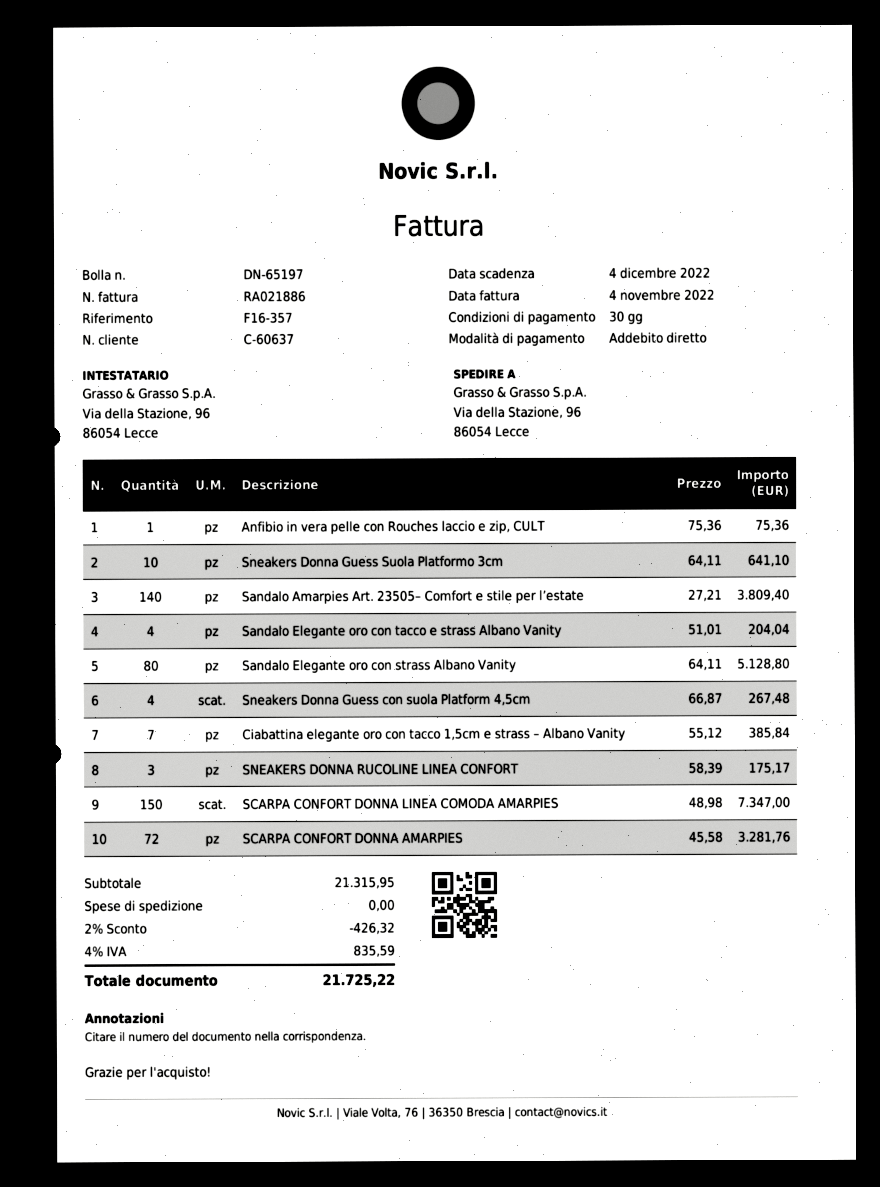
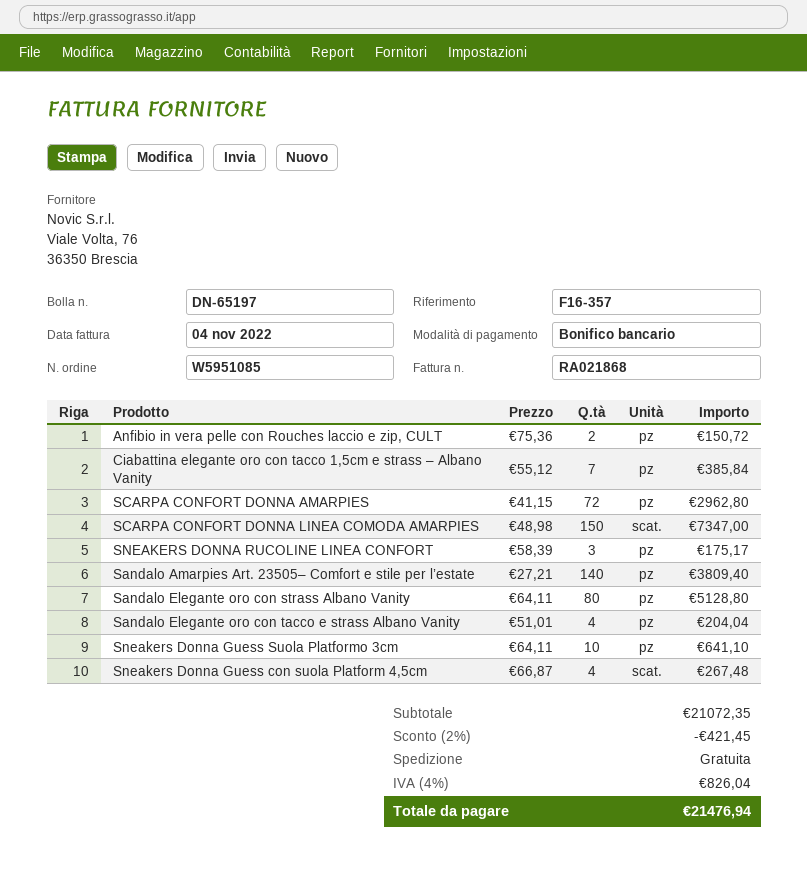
invoice number: RA021886 -> RA021868
payment method: direct debit -> bank transfer
Anfibio in vera pelle con Rouches laccio e zip, CULT: 1 x 75.36 = 75.36 -> 2 x 75.36 = 150.72
SCARPA CONFORT DONNA AMARPIES: 72 x 45.58 = 3281.76 -> 72 x 41.15 = 2962.80
subtotal: 21315.95 -> 21072.35
discount: 2% = 426.32 -> 2% = 421.45
tax: 4% = 835.59 -> 4% = 826.04
total: 21725.22 -> 21476.94

